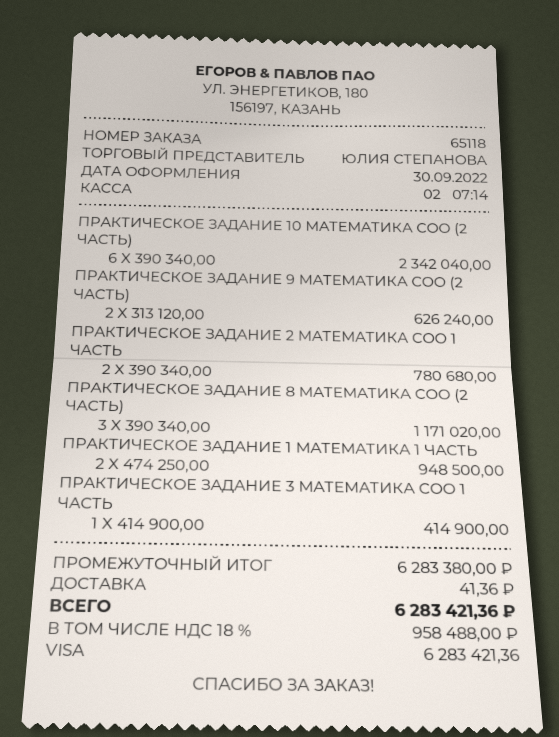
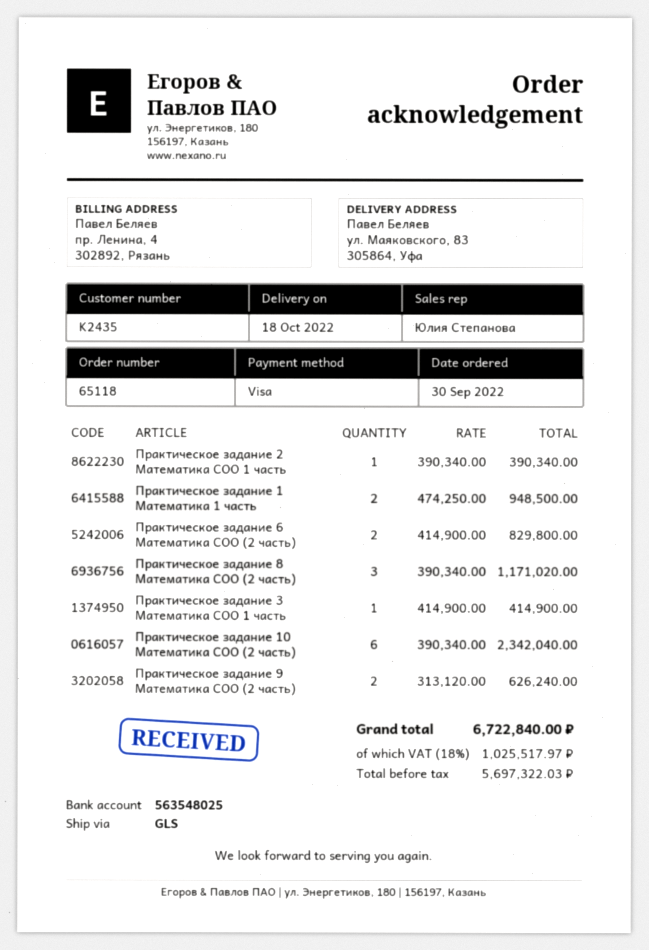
ПРАКТИЧЕСКОЕ ЗАДАНИЕ 2 МАТЕМАТИКА СОО 1 ЧАСТЬ: 2 x 390340.00 = 780680.00 -> 1 x 390340.00 = 390340.00
Практическое задание 6 Математика СОО (2 часть): none -> 2 x 414900.00 = 829800.00
shipping: 41.36 -> none
tax: 18% = 958488.00 -> 18% = 1025517.97
total: 6283421.36 -> 6722840.00

